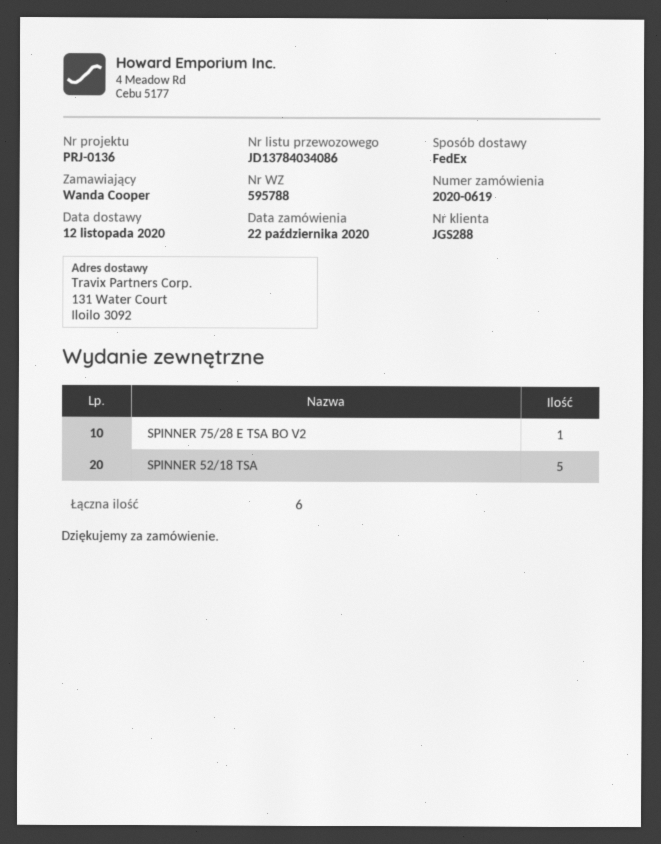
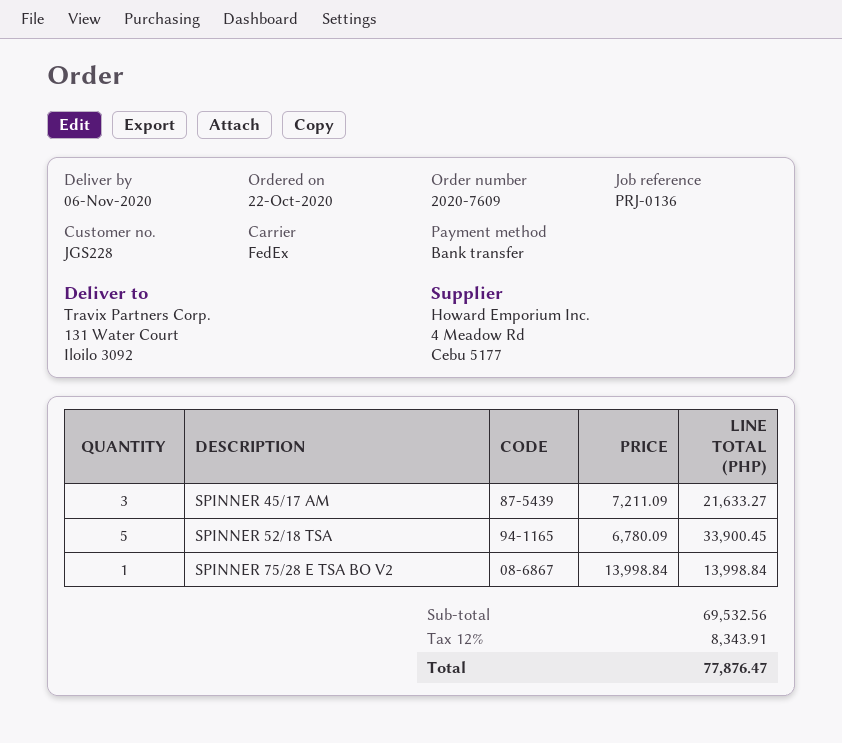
order number: 2020-0619 -> 2020-7609
delivery date: 2020-11-12 -> 2020-11-06
customer number: JGS288 -> JGS228
SPINNER 45/17 AM: none -> 3

